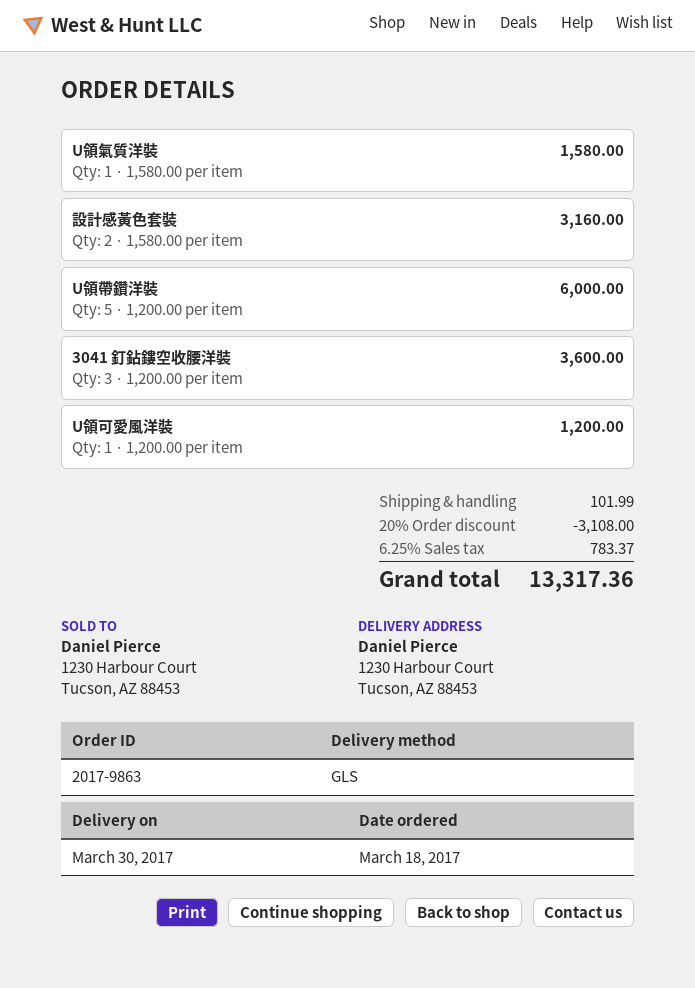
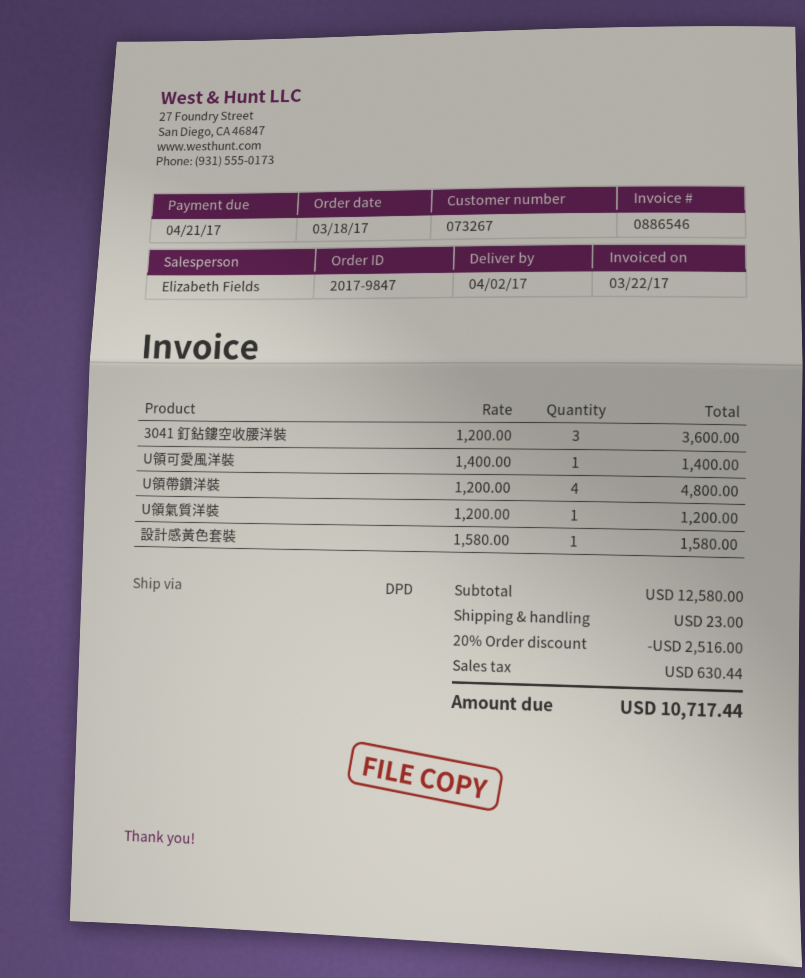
order number: 2017-9863 -> 2017-9847
delivery date: 2017-03-30 -> 2017-04-02
shipping method: GLS -> DPD
U領氣質洋裝: 1 x 1580.00 = 1580.00 -> 1 x 1200.00 = 1200.00
設計感黃色套裝: 2 x 1580.00 = 3160.00 -> 1 x 1580.00 = 1580.00
U領帶鑽洋裝: 5 x 1200.00 = 6000.00 -> 4 x 1200.00 = 4800.00
U領可愛風洋裝: 1 x 1200.00 = 1200.00 -> 1 x 1400.00 = 1400.00
discount: 20% = 3108.00 -> 20% = 2516.00
shipping: 101.99 -> 23.00
tax: 783.37 -> 630.44
total: 13317.36 -> 10717.44

